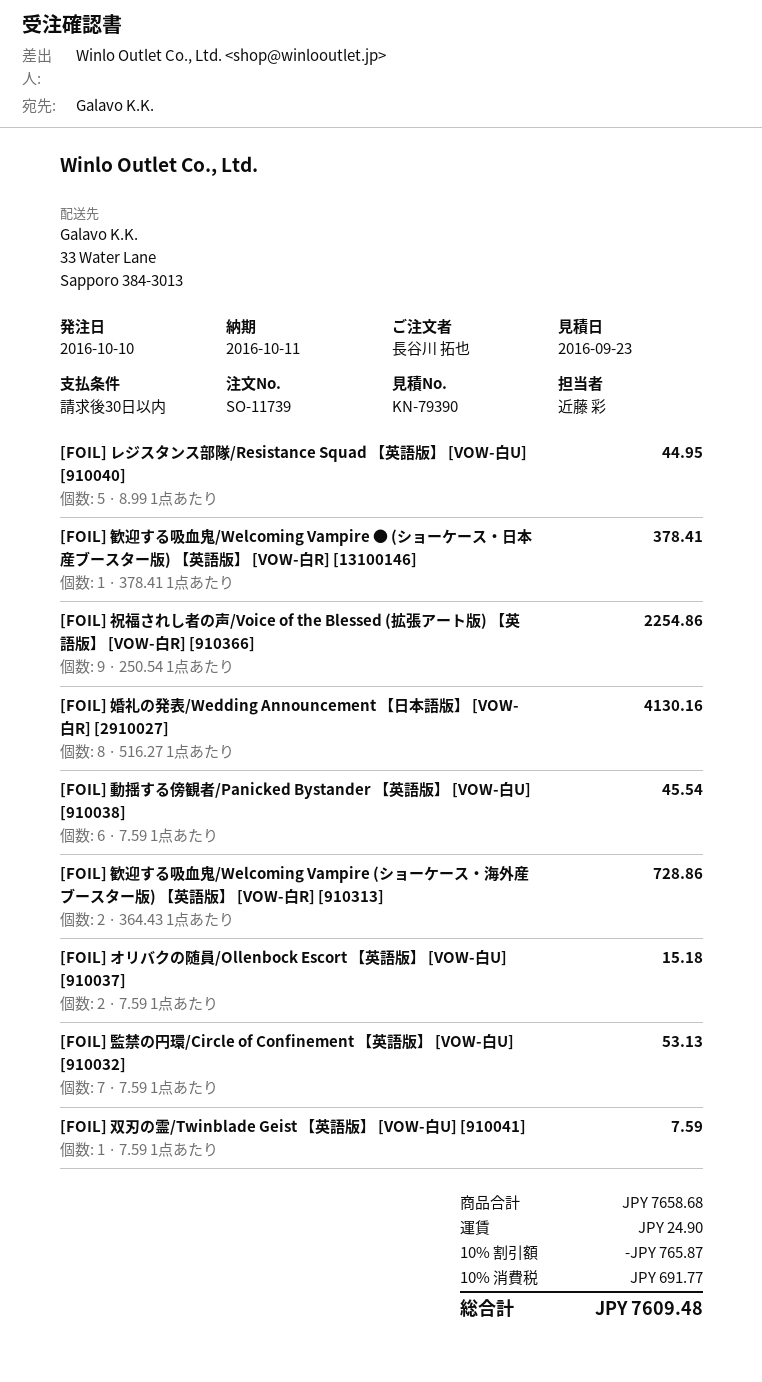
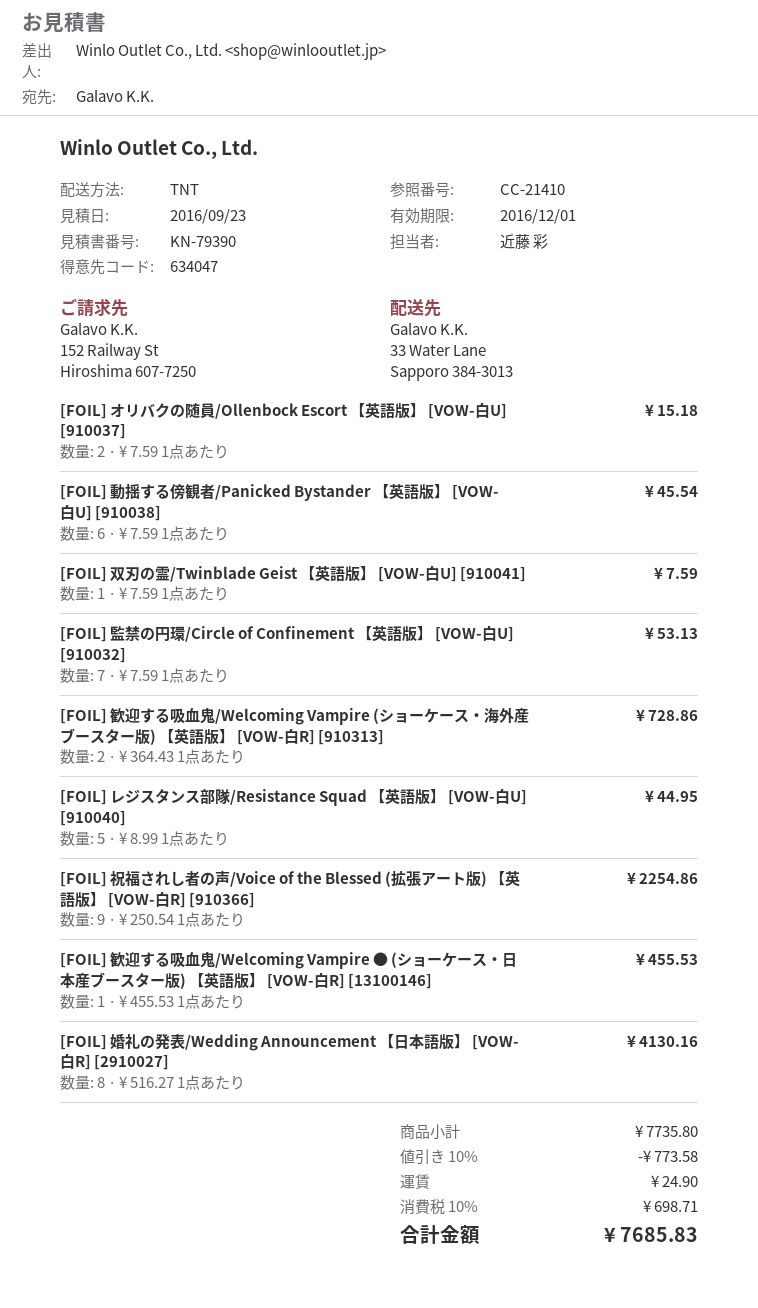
[FOIL] 歓迎する吸血鬼/Welcoming Vampire ● (ショーケース・日本産ブースター版) 【英語版】 [VOW-白R] [13100146]: 1 x 378.41 = 378.41 -> 1 x 455.53 = 455.53
subtotal: 7658.68 -> 7735.80
discount: 10% = 765.87 -> 10% = 773.58
tax: 10% = 691.77 -> 10% = 698.71
total: 7609.48 -> 7685.83

